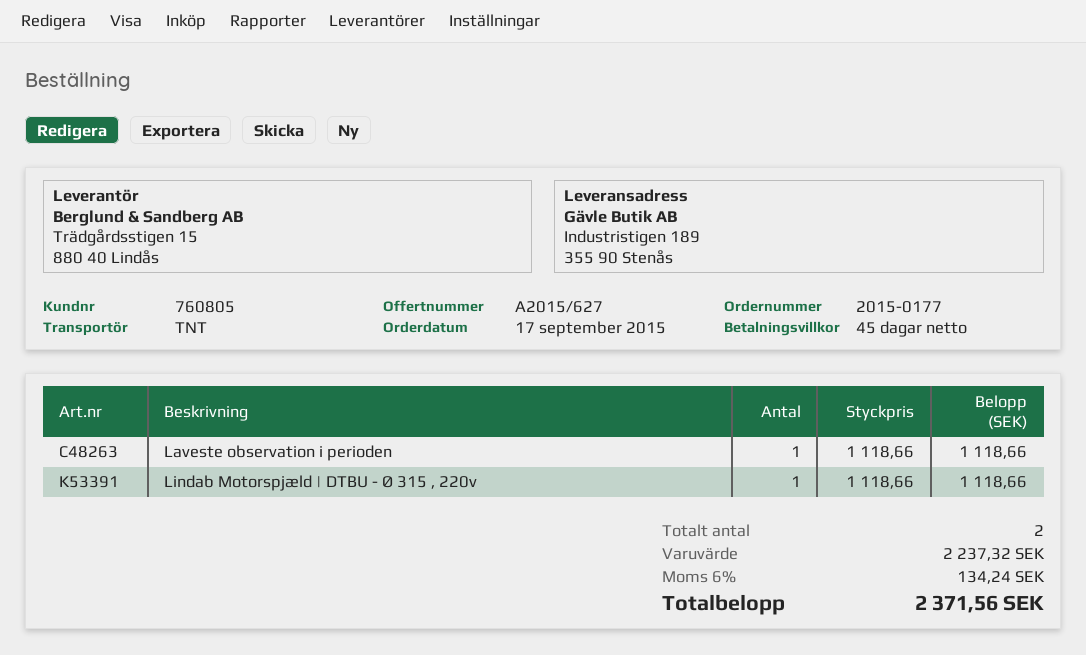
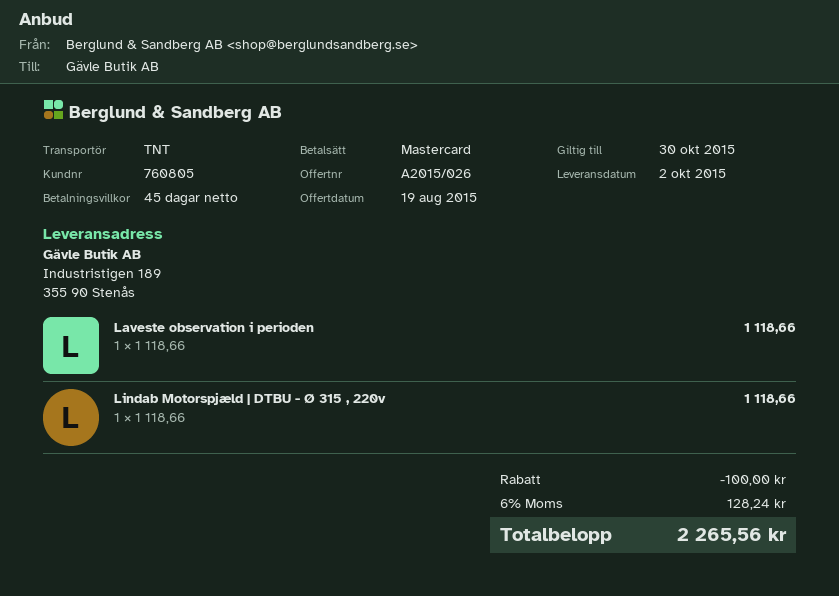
quote number: A2015/627 -> A2015/026
discount: none -> 100.00
tax: 6% = 134.24 -> 6% = 128.24
total: 2371.56 -> 2265.56

